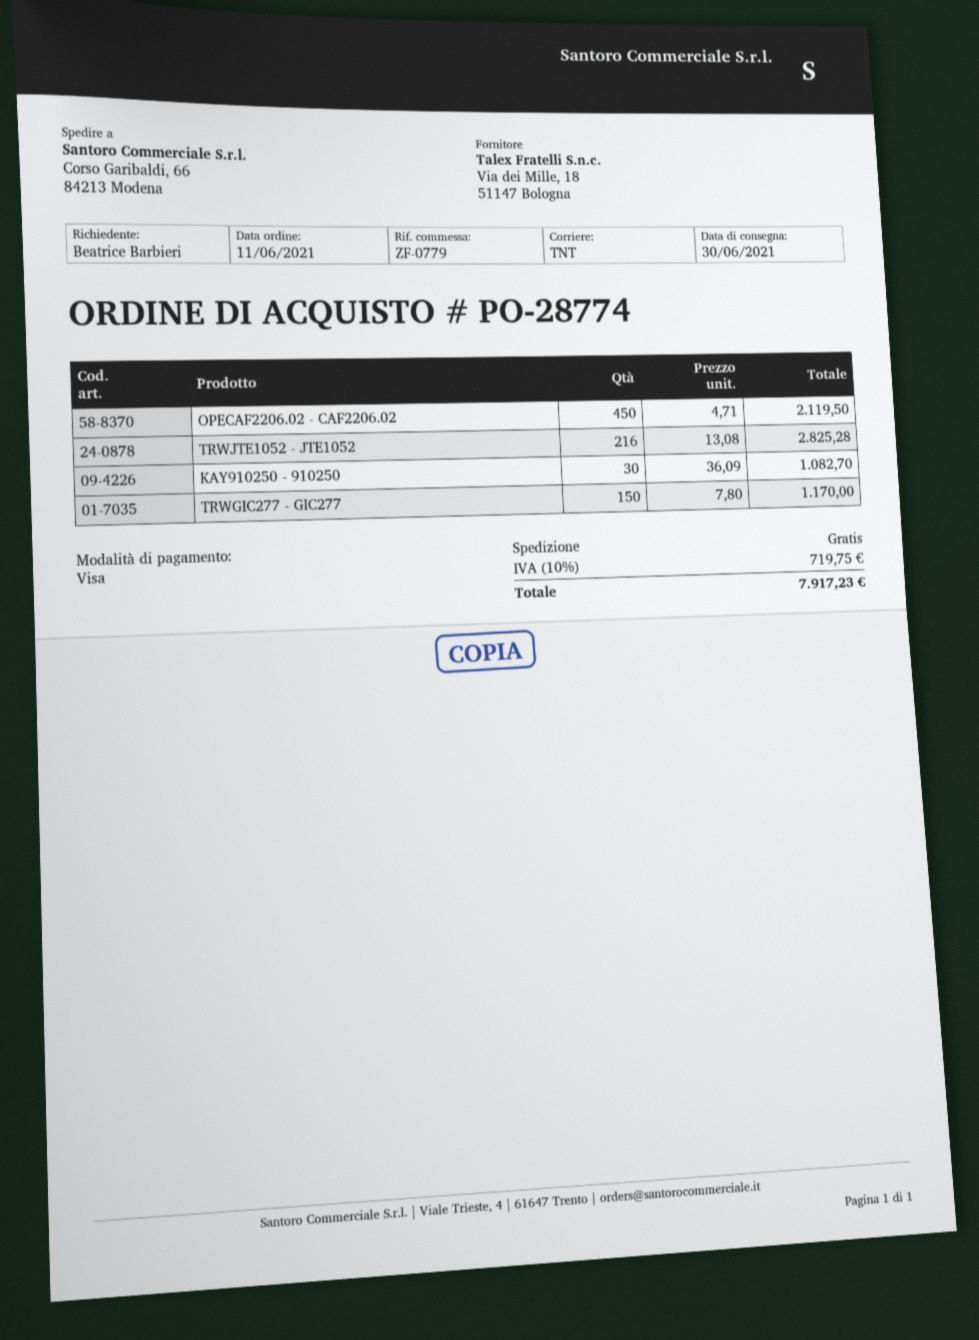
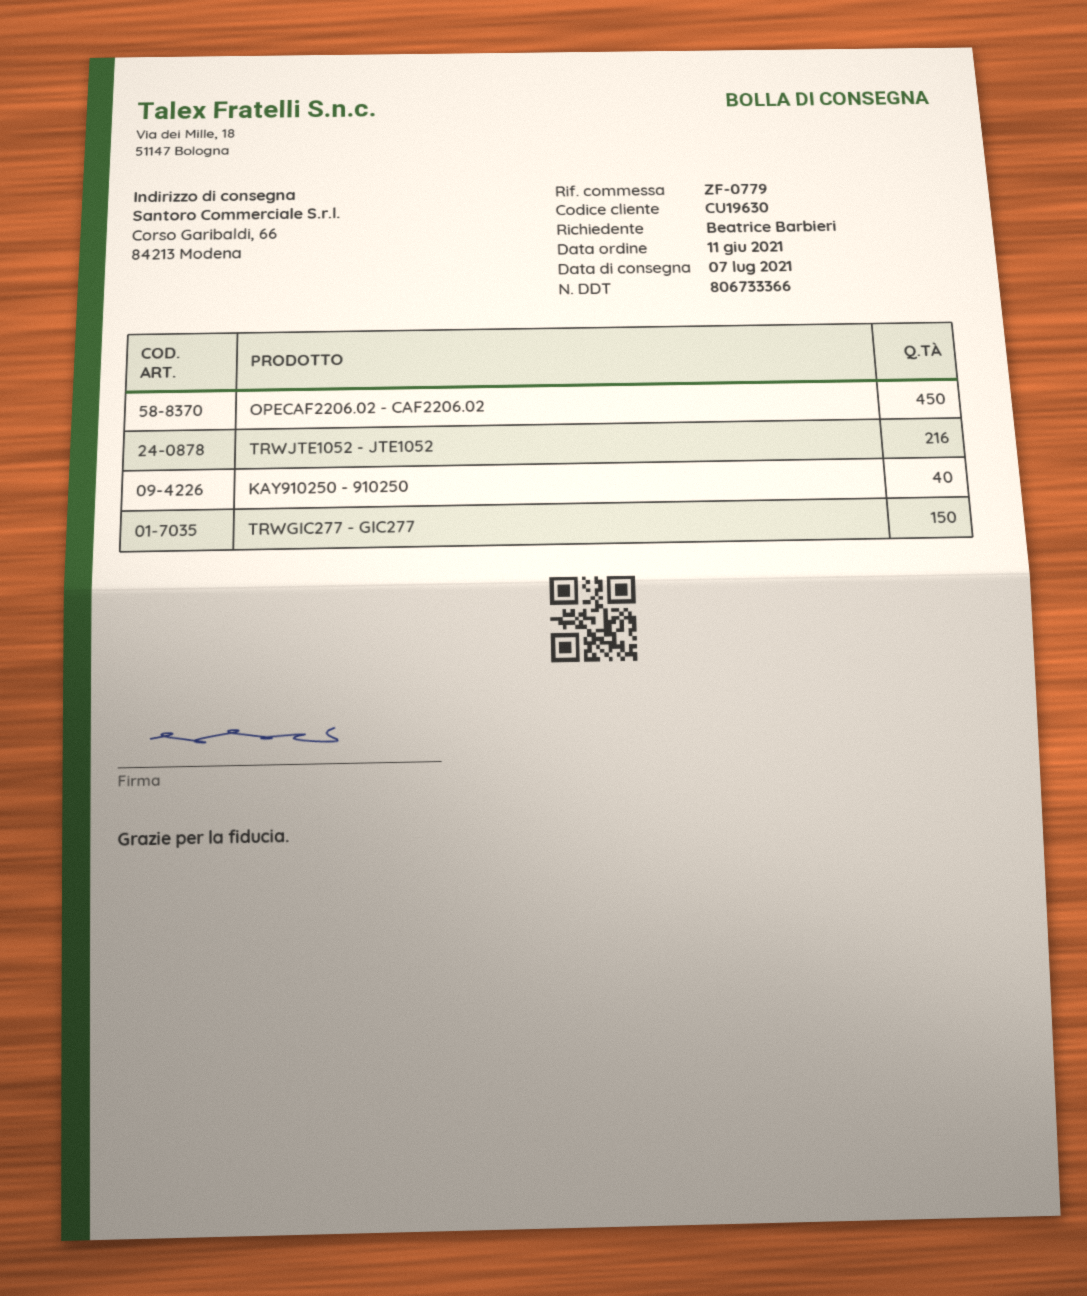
delivery date: 2021-06-30 -> 2021-07-07
KAY910250 - 910250: 30 -> 40

